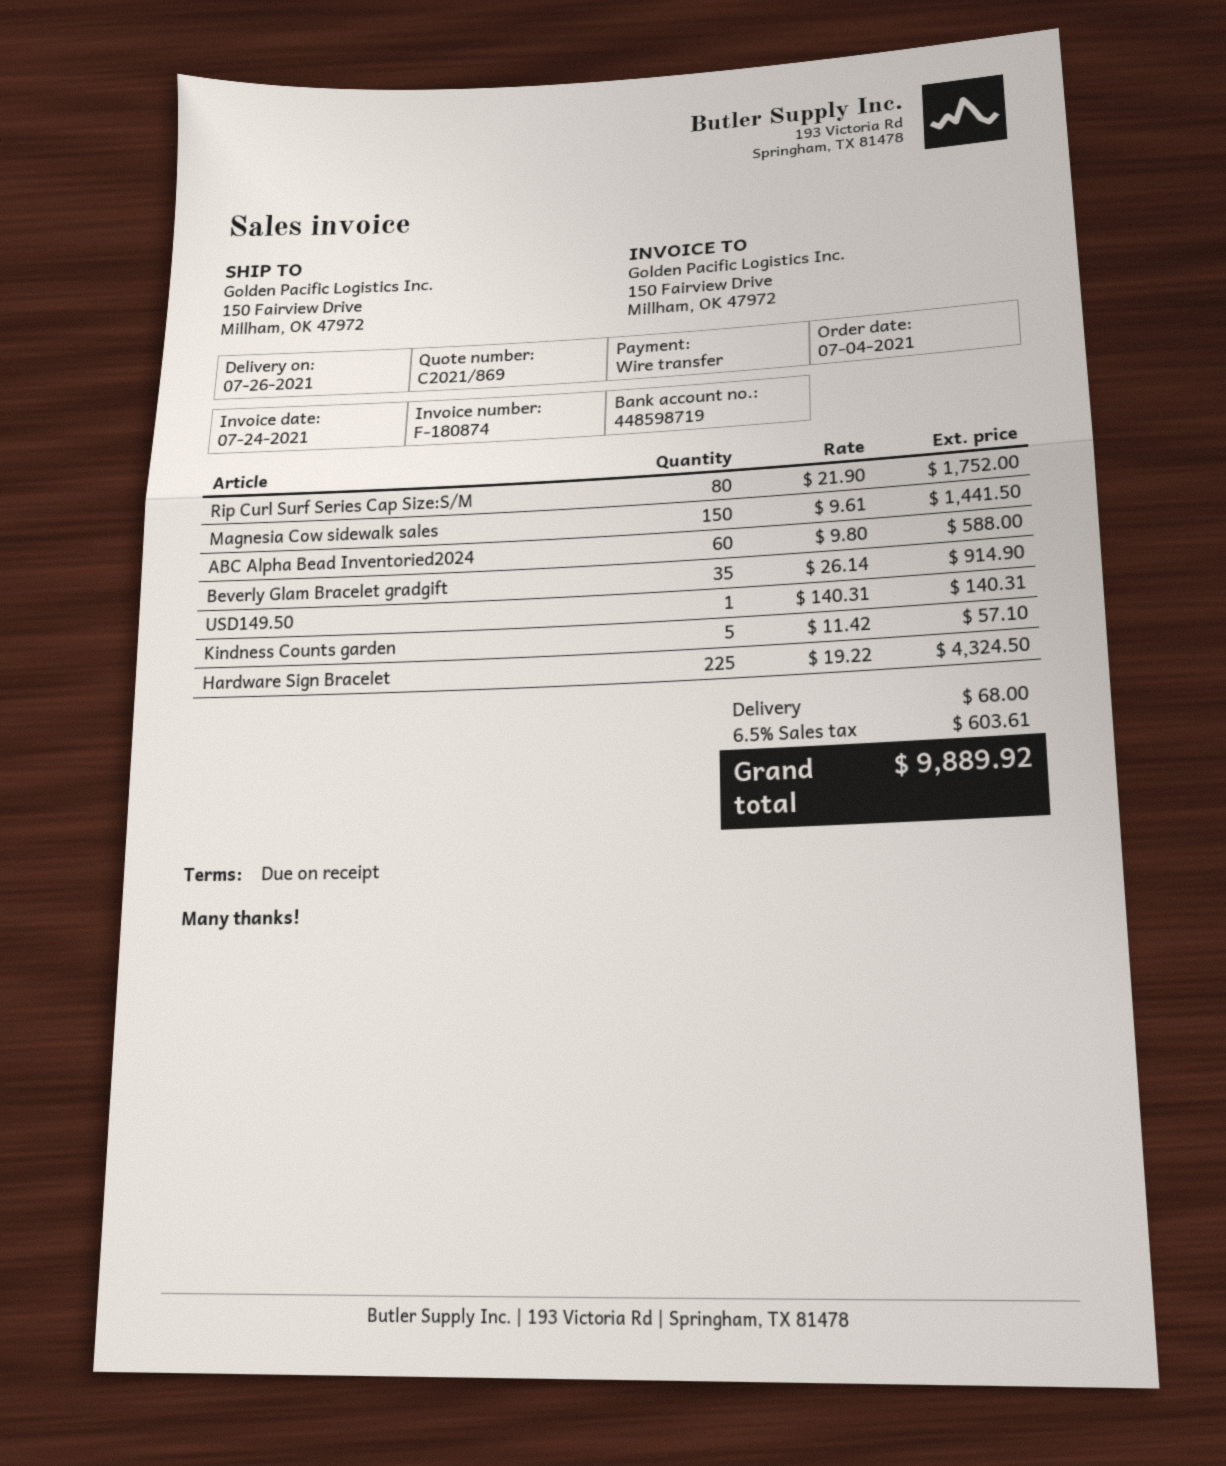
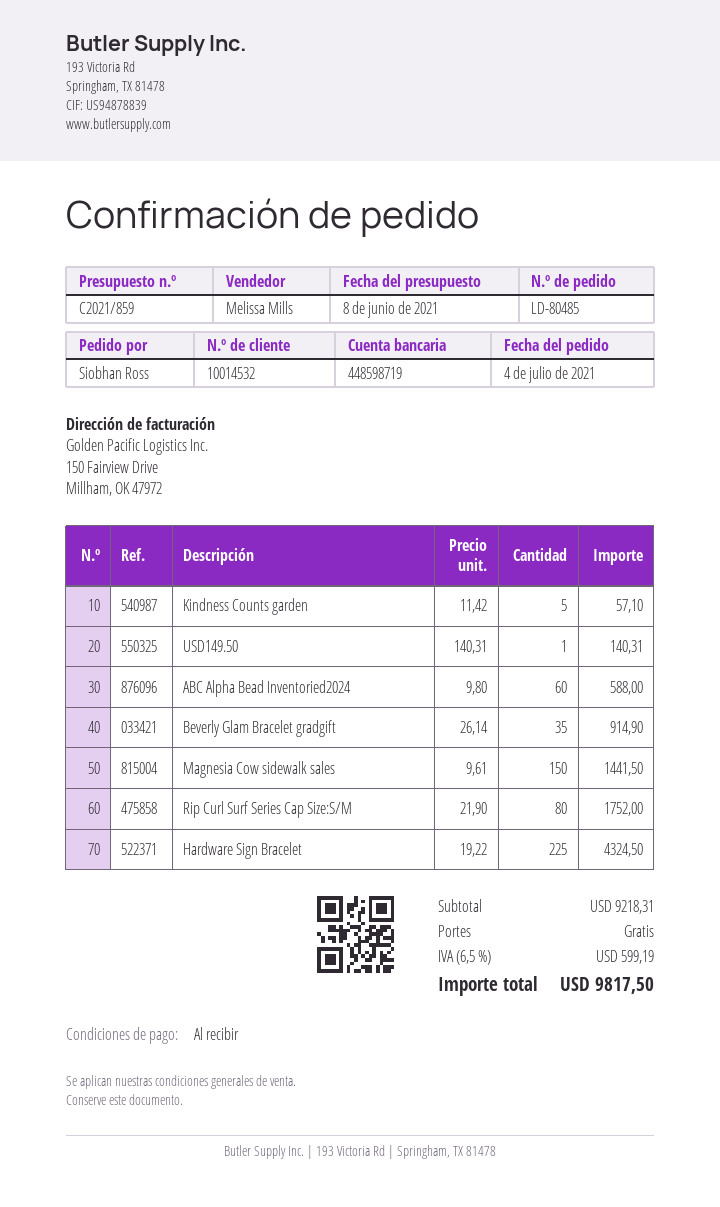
quote number: C2021/869 -> C2021/859
shipping: 68.00 -> 0.00
tax: 6.5% = 603.61 -> 6.5% = 599.19
total: 9889.92 -> 9817.50

